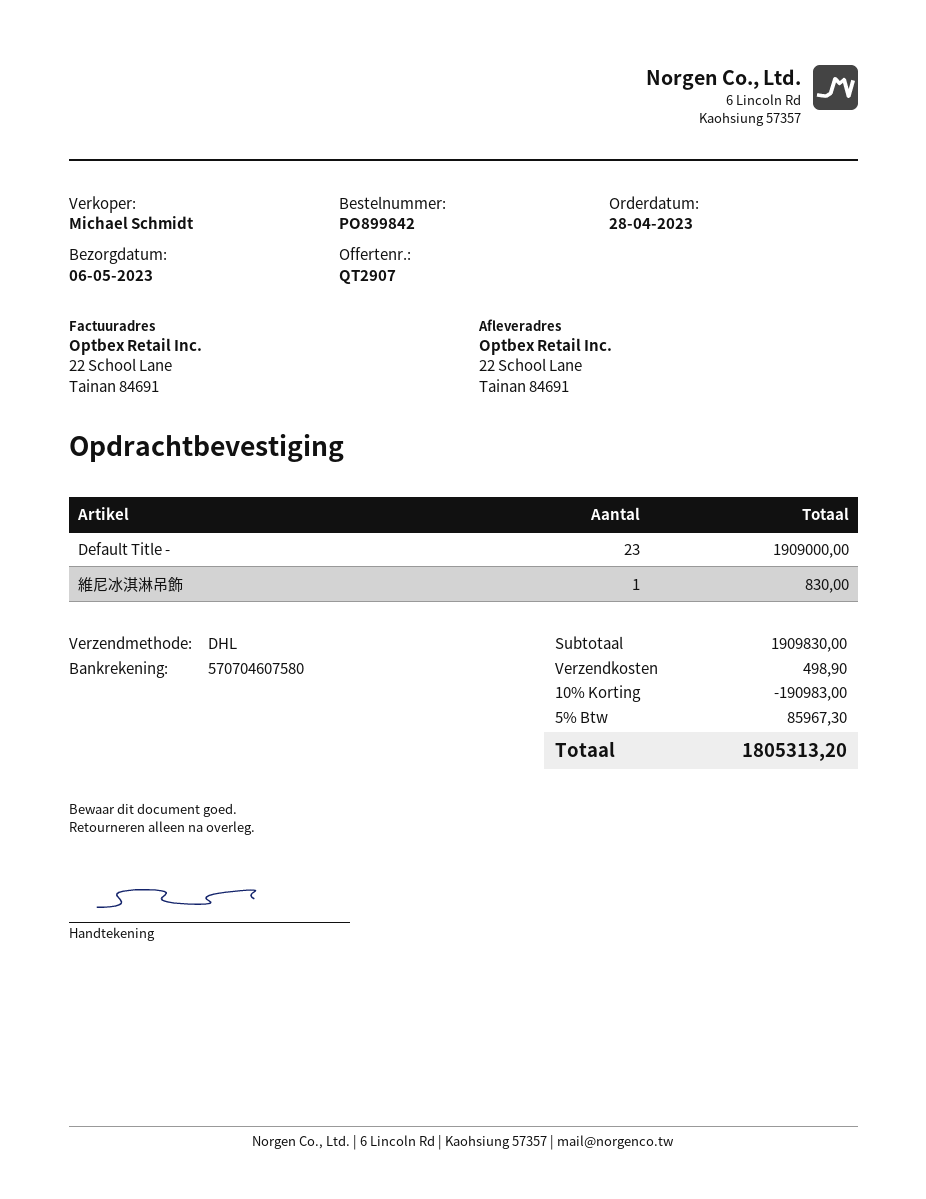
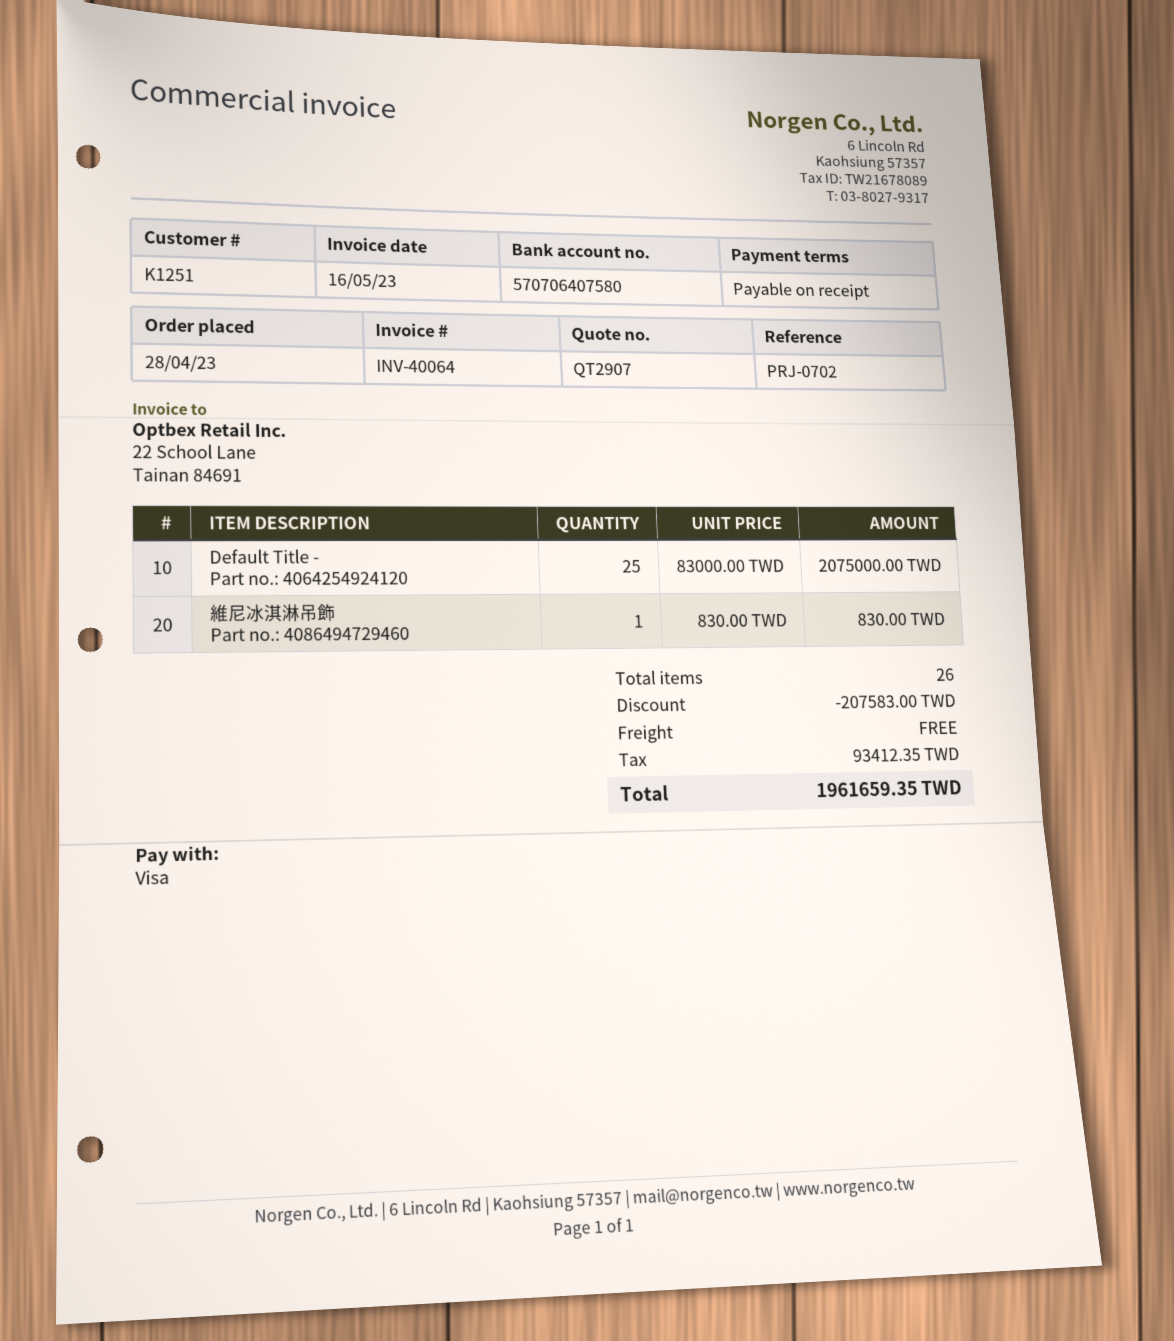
bank account: 570704607580 -> 570706407580
Default Title -: 23 for 1909000.00 -> 25 for 2075000.00
discount: 190983.00 -> 207583.00
shipping: 498.90 -> 0.00
tax: 85967.30 -> 93412.35
total: 1805313.20 -> 1961659.35

